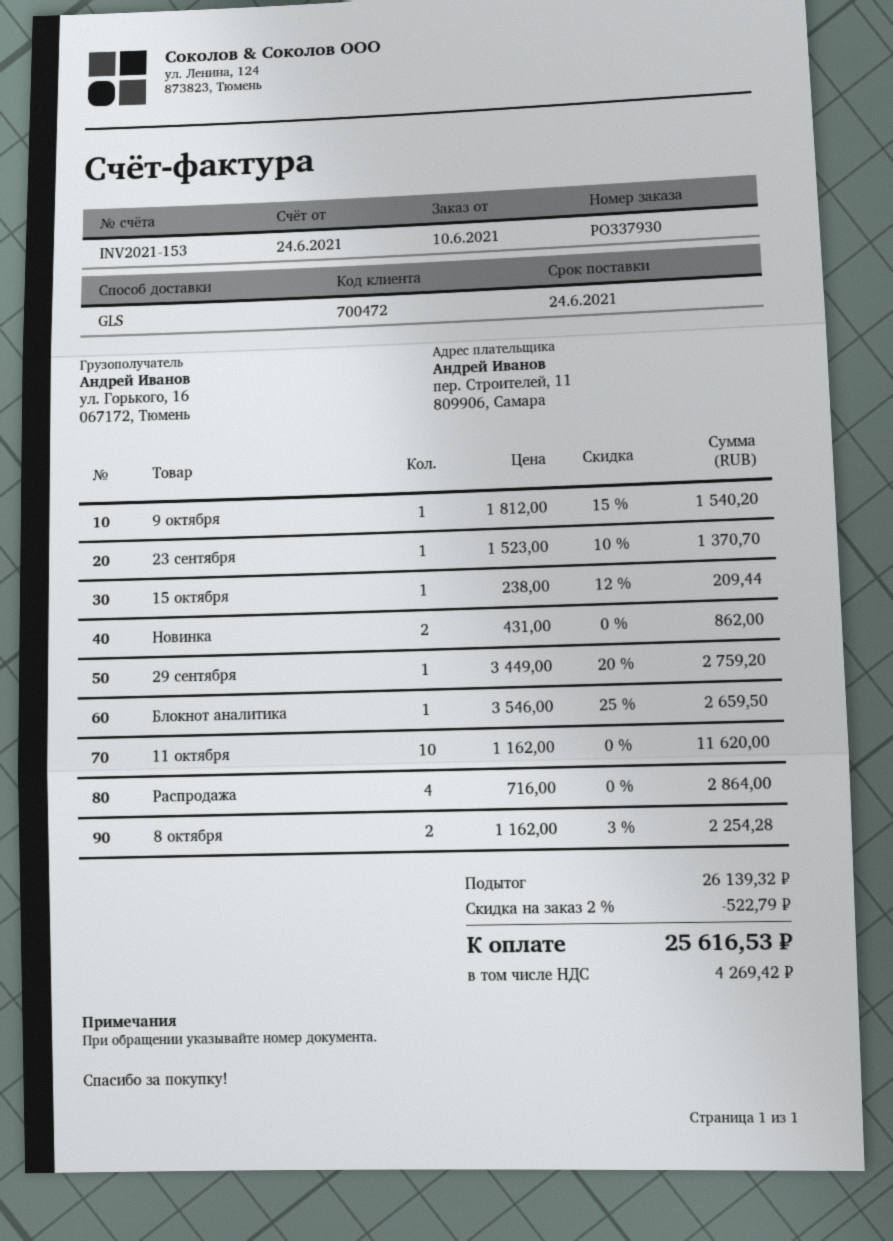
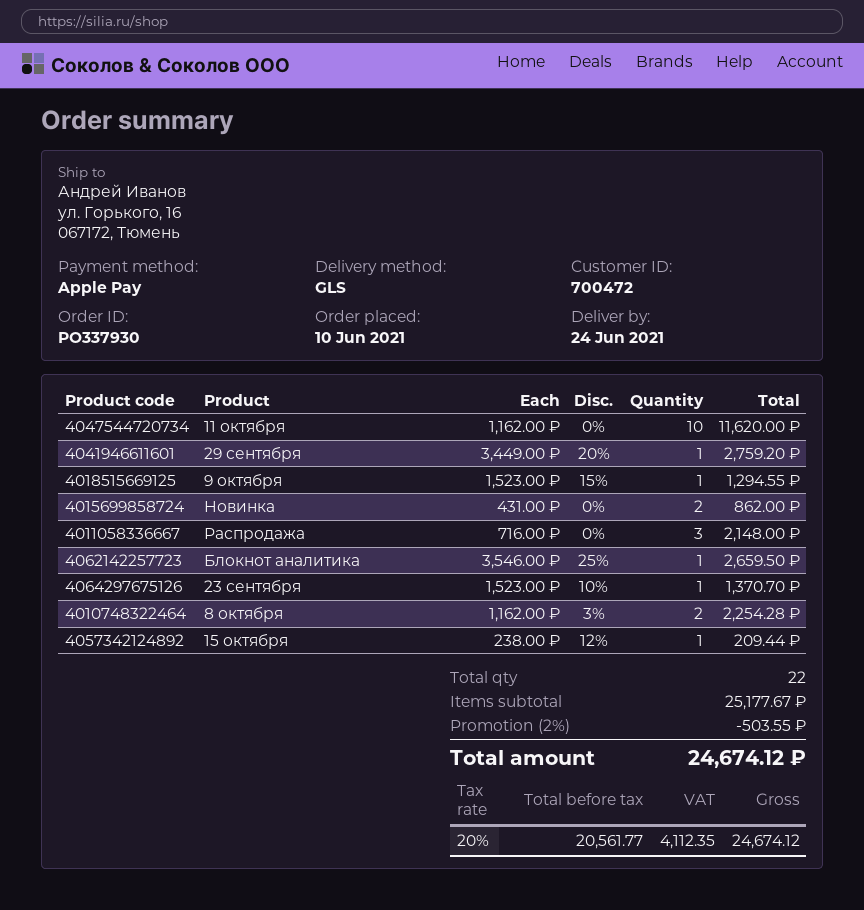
9 октября: 1 x 1812.00 - 15% = 1540.20 -> 1 x 1523.00 - 15% = 1294.55
Распродажа: 4 x 716.00 = 2864.00 -> 3 x 716.00 = 2148.00
subtotal: 26139.32 -> 25177.67
discount: 2% = 522.79 -> 2% = 503.55
tax: 4269.42 -> 4112.35
total: 25616.53 -> 24674.12

